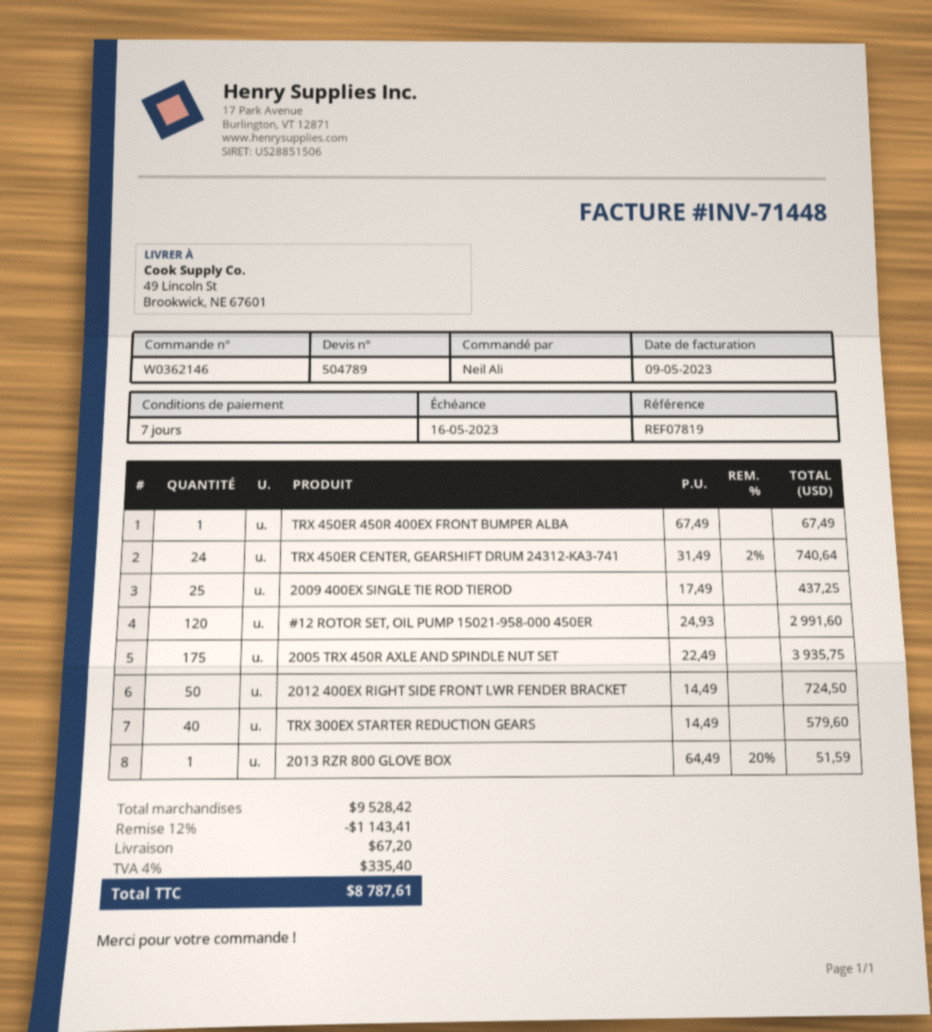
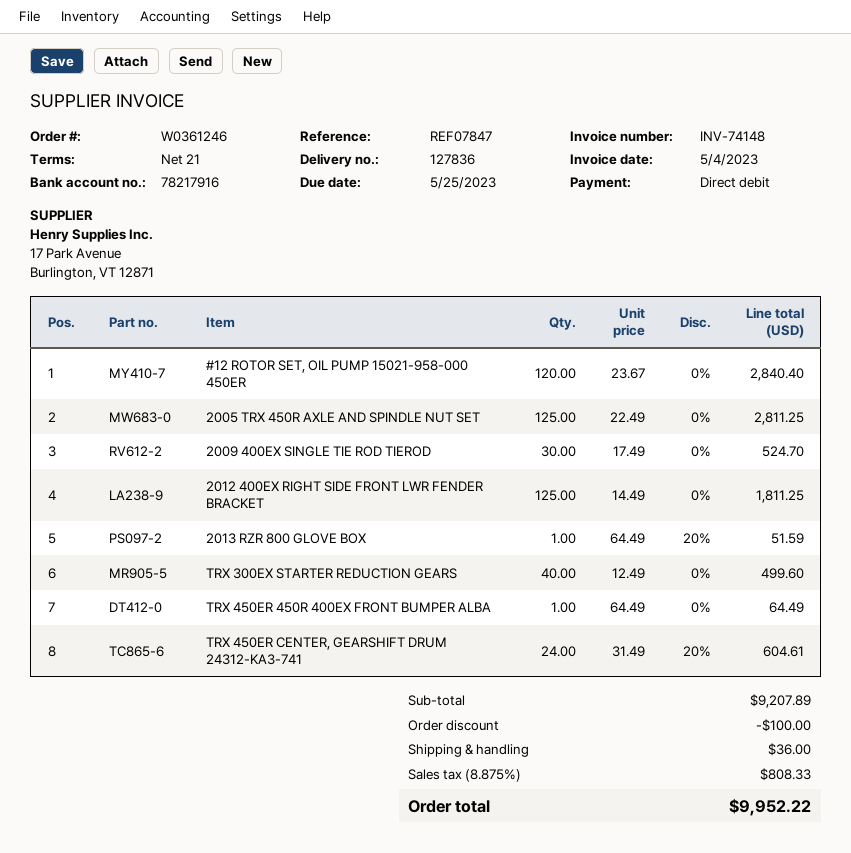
order number: W0362146 -> W0361246
invoice number: INV-71448 -> INV-74148
invoice date: 2023-05-09 -> 2023-05-04
payment terms: 7 days -> 21 days
due date: 2023-05-16 -> 2023-05-25
reference: REF07819 -> REF07847
TRX 450ER 450R 400EX FRONT BUMPER ALBA: 1 x 67.49 = 67.49 -> 1 x 64.49 = 64.49
TRX 450ER CENTER, GEARSHIFT DRUM 24312-KA3-741: 24 x 31.49 - 2% = 740.64 -> 24 x 31.49 - 20% = 604.61
2009 400EX SINGLE TIE ROD TIEROD: 25 x 17.49 = 437.25 -> 30 x 17.49 = 524.70
#12 ROTOR SET, OIL PUMP 15021-958-000 450ER: 120 x 24.93 = 2991.60 -> 120 x 23.67 = 2840.40
2005 TRX 450R AXLE AND SPINDLE NUT SET: 175 x 22.49 = 3935.75 -> 125 x 22.49 = 2811.25
2012 400EX RIGHT SIDE FRONT LWR FENDER BRACKET: 50 x 14.49 = 724.50 -> 125 x 14.49 = 1811.25
TRX 300EX STARTER REDUCTION GEARS: 40 x 14.49 = 579.60 -> 40 x 12.49 = 499.60
subtotal: 9528.42 -> 9207.89
discount: 1143.41 -> 100.00
shipping: 67.20 -> 36.00
tax: 4% = 335.40 -> 8.875% = 808.33
total: 8787.61 -> 9952.22

